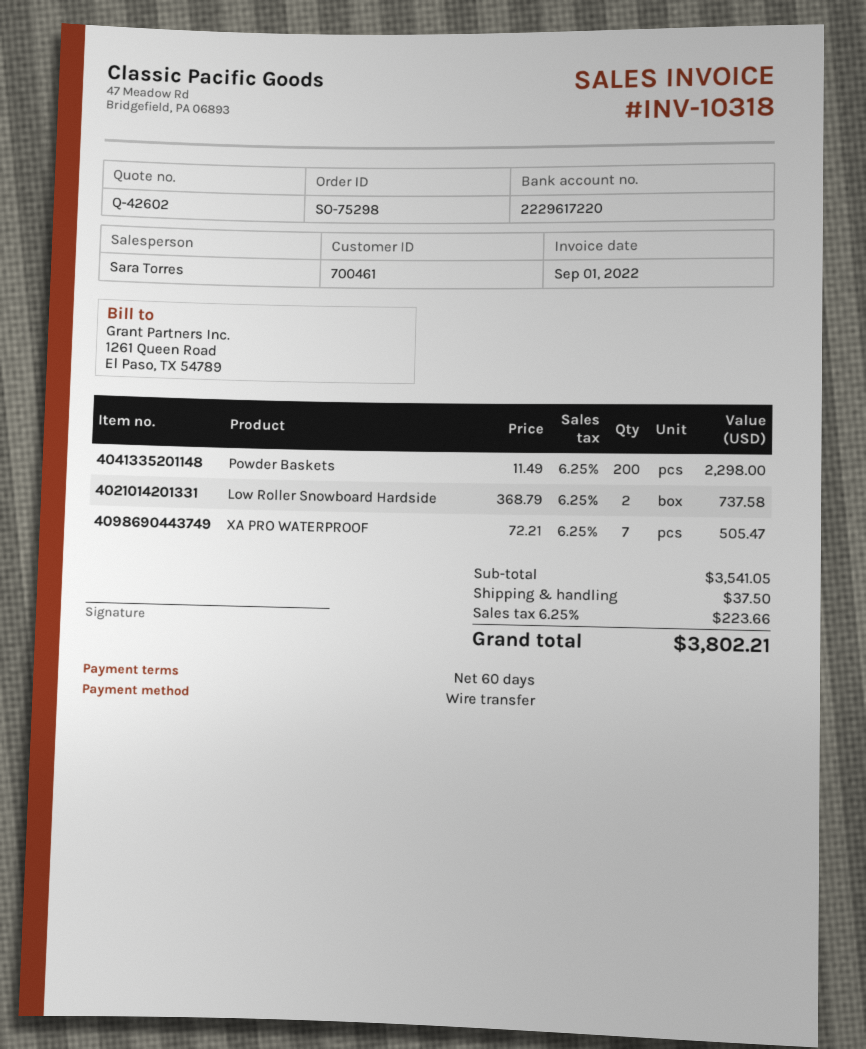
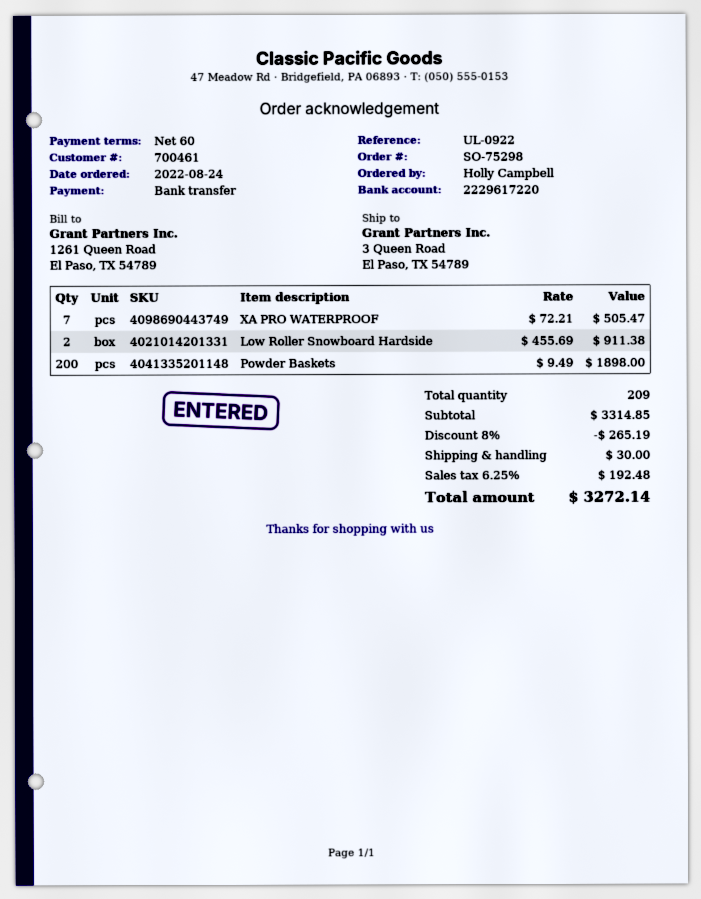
Powder Baskets: 200 x 11.49 = 2298.00 -> 200 x 9.49 = 1898.00
Low Roller Snowboard Hardside: 2 x 368.79 = 737.58 -> 2 x 455.69 = 911.38
subtotal: 3541.05 -> 3314.85
discount: none -> 8% = 265.19
shipping: 37.50 -> 30.00
tax: 6.25% = 223.66 -> 6.25% = 192.48
total: 3802.21 -> 3272.14

